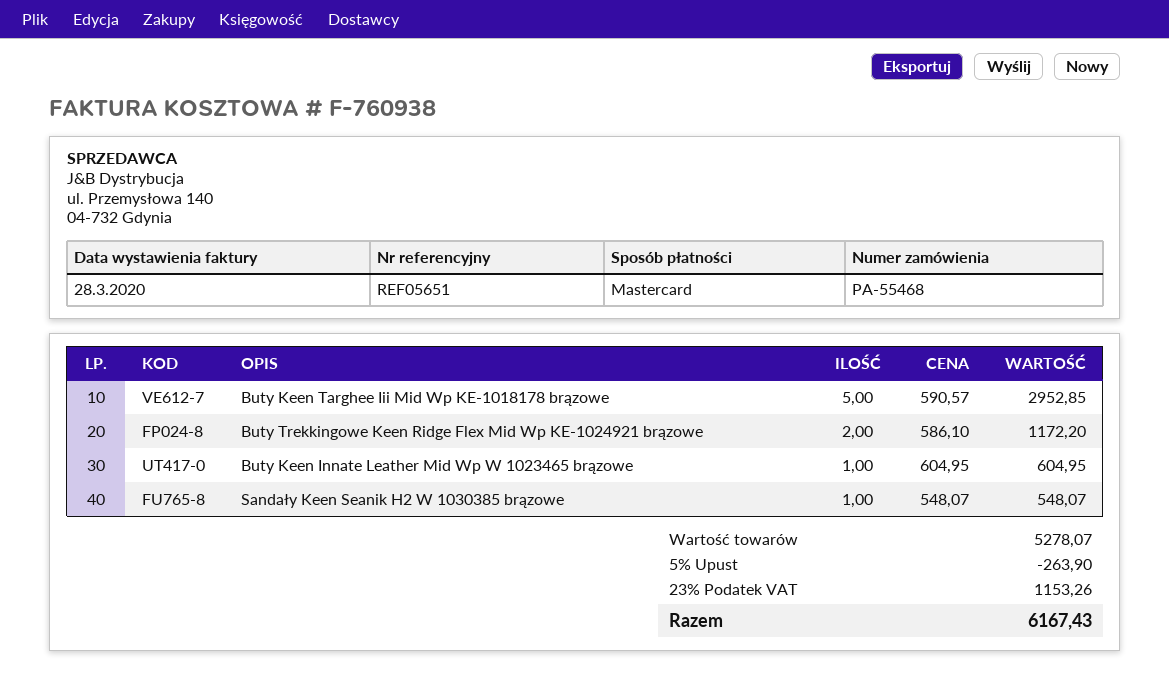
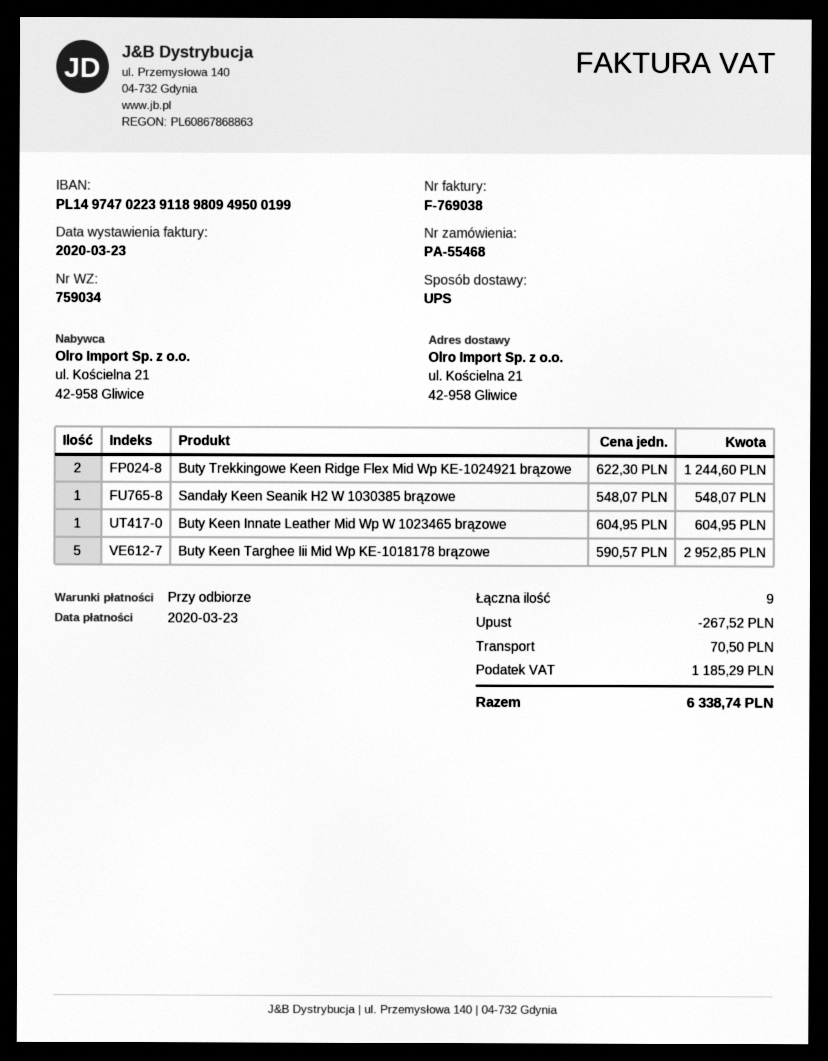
invoice number: F-760938 -> F-769038
invoice date: 2020-03-28 -> 2020-03-23
Buty Trekkingowe Keen Ridge Flex Mid Wp KE-1024921 brązowe: 2 x 586.10 = 1172.20 -> 2 x 622.30 = 1244.60
discount: 263.90 -> 267.52
shipping: none -> 70.50
tax: 1153.26 -> 1185.29
total: 6167.43 -> 6338.74

